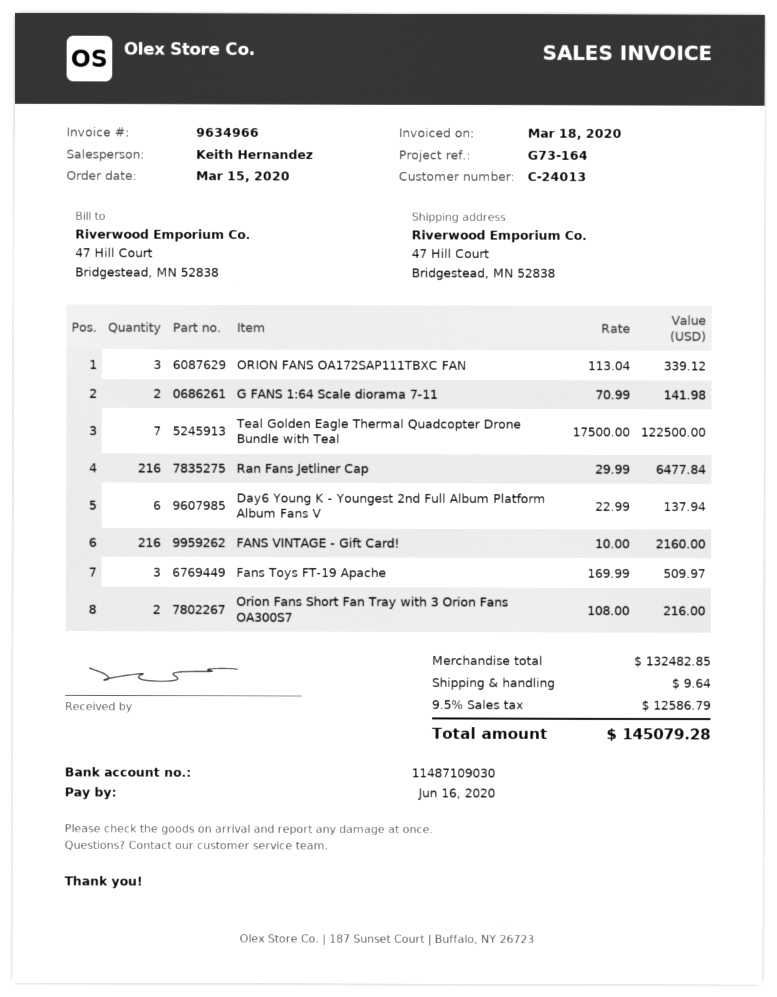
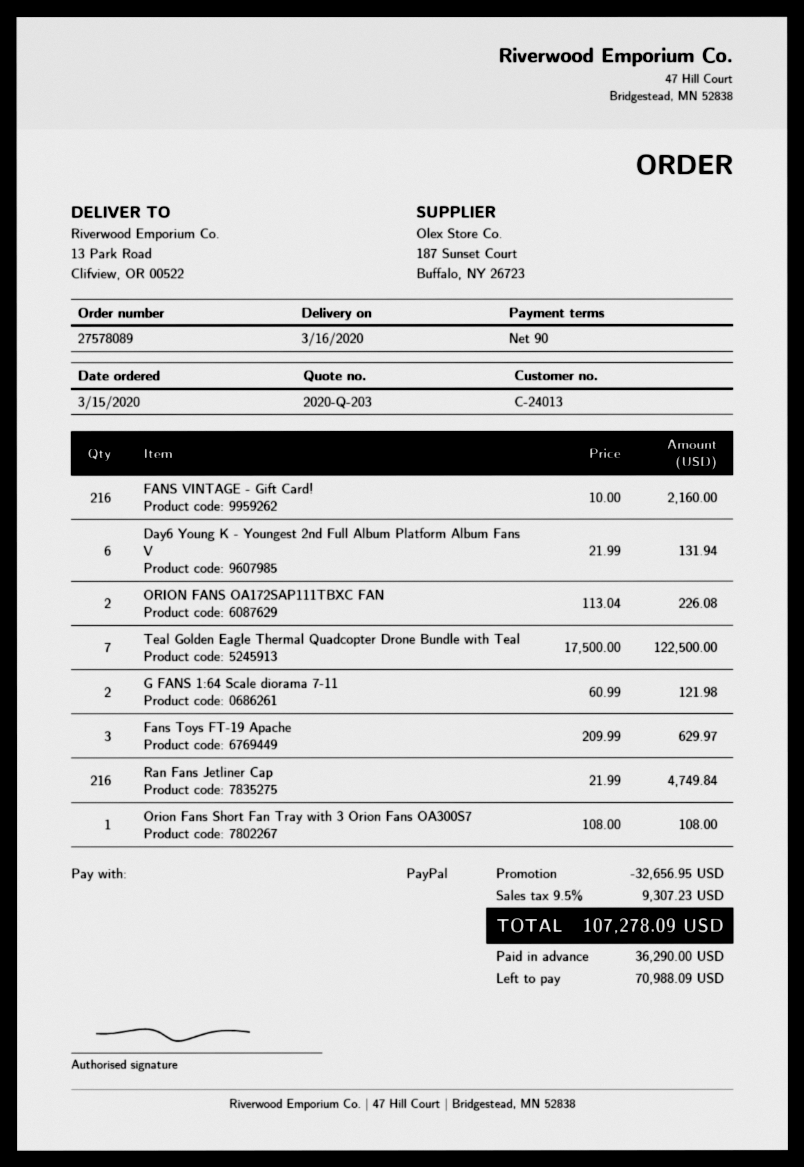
ship to: 47 Hill Court, Bridgestead, MN 52838 -> 13 Park Road, Clifview, OR 00522
ORION FANS OA172SAP111TBXC FAN: 3 x 113.04 = 339.12 -> 2 x 113.04 = 226.08
G FANS 1:64 Scale diorama 7-11: 2 x 70.99 = 141.98 -> 2 x 60.99 = 121.98
Ran Fans Jetliner Cap: 216 x 29.99 = 6477.84 -> 216 x 21.99 = 4749.84
Day6 Young K - Youngest 2nd Full Album Platform Album Fans V: 6 x 22.99 = 137.94 -> 6 x 21.99 = 131.94
Fans Toys FT-19 Apache: 3 x 169.99 = 509.97 -> 3 x 209.99 = 629.97
Orion Fans Short Fan Tray with 3 Orion Fans OA300S7: 2 x 108.00 = 216.00 -> 1 x 108.00 = 108.00
discount: none -> 32656.95
shipping: 9.64 -> none
tax: 9.5% = 12586.79 -> 9.5% = 9307.23
total: 145079.28 -> 107278.09

